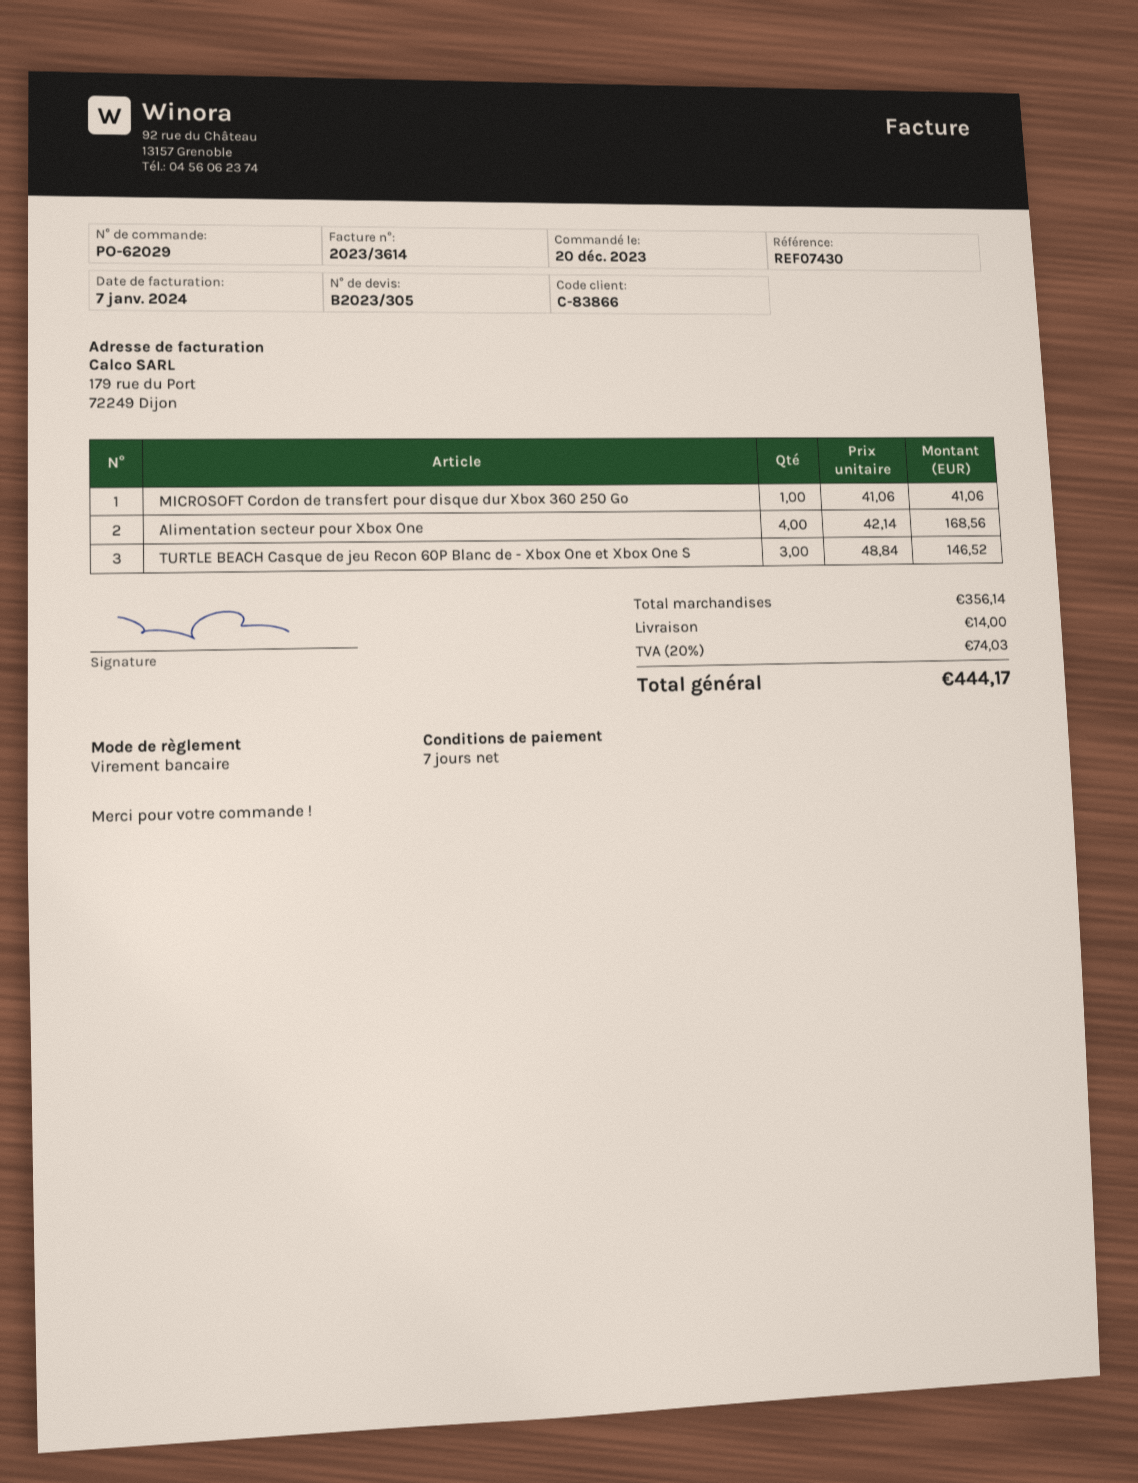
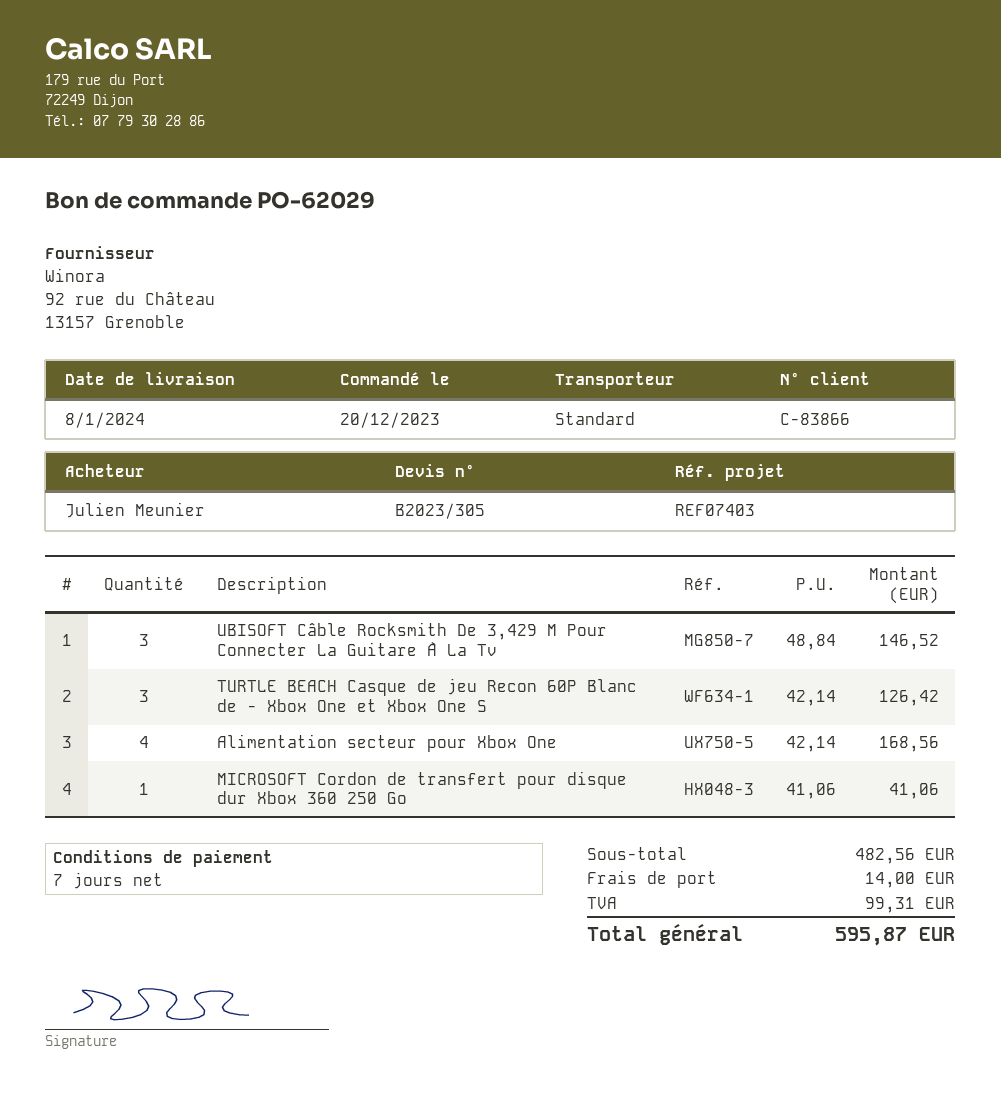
reference: REF07430 -> REF07403
TURTLE BEACH Casque de jeu Recon 60P Blanc de - Xbox One et Xbox One S: 3 x 48.84 = 146.52 -> 3 x 42.14 = 126.42
UBISOFT Câble Rocksmith De 3,429 M Pour Connecter La Guitare À La Tv: none -> 3 x 48.84 = 146.52
subtotal: 356.14 -> 482.56
tax: 74.03 -> 99.31
total: 444.17 -> 595.87

